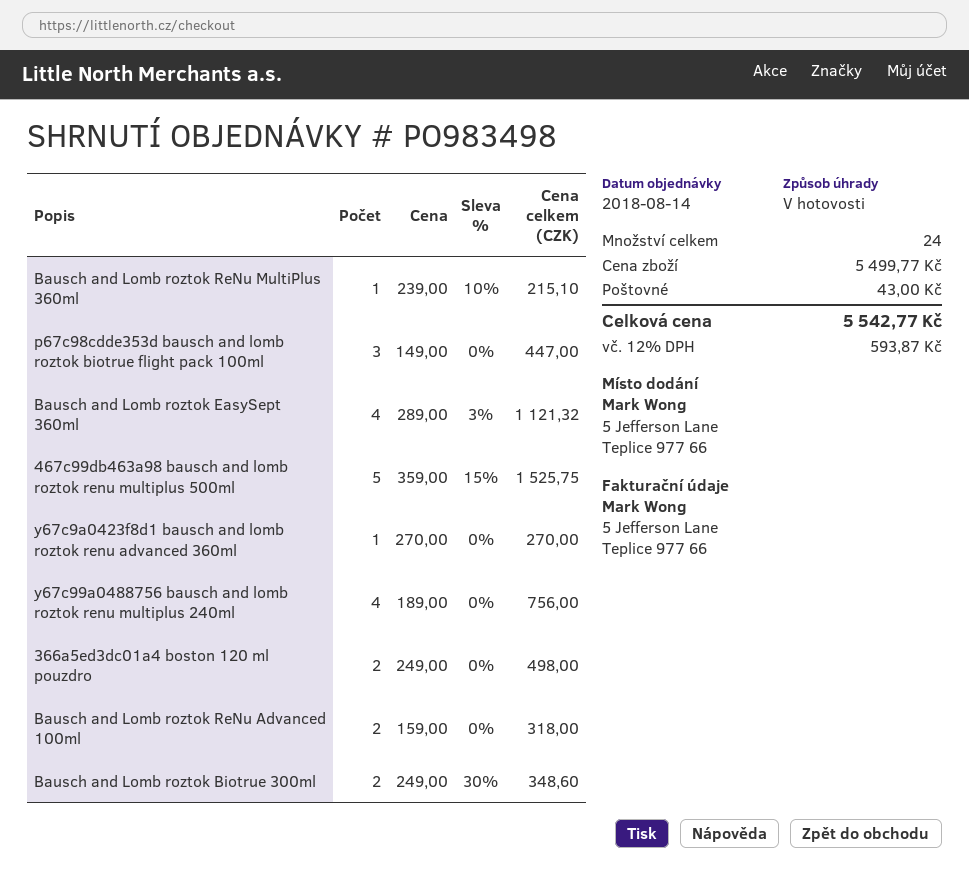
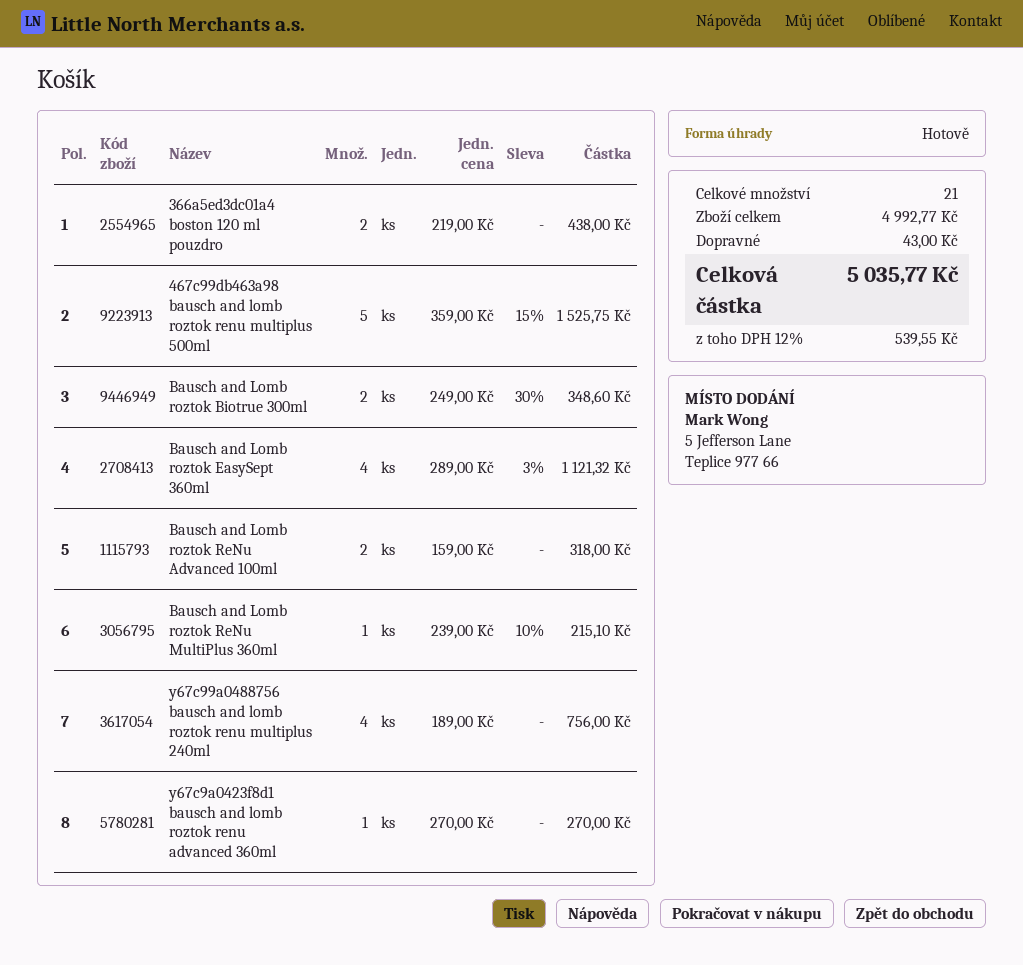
p67c98cdde353d bausch and lomb roztok biotrue flight pack 100ml: 3 x 149.00 = 447.00 -> none
366a5ed3dc01a4 boston 120 ml pouzdro: 2 x 249.00 = 498.00 -> 2 x 219.00 = 438.00
total quantity: 24 -> 21
subtotal: 5499.77 -> 4992.77
tax: 12% = 593.87 -> 12% = 539.55
total: 5542.77 -> 5035.77

